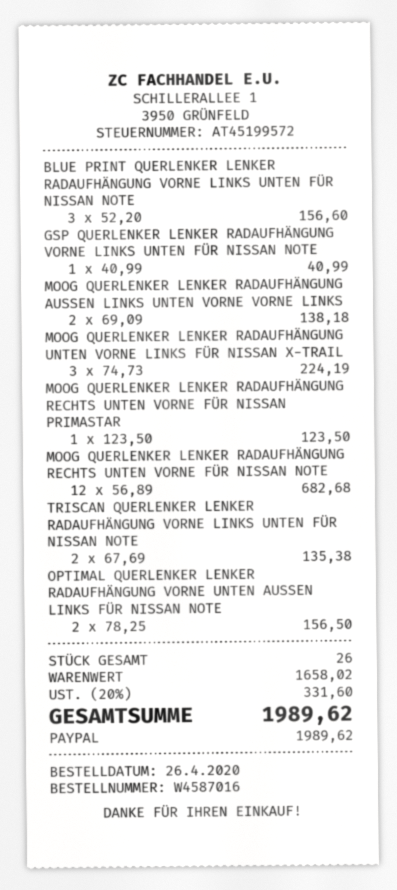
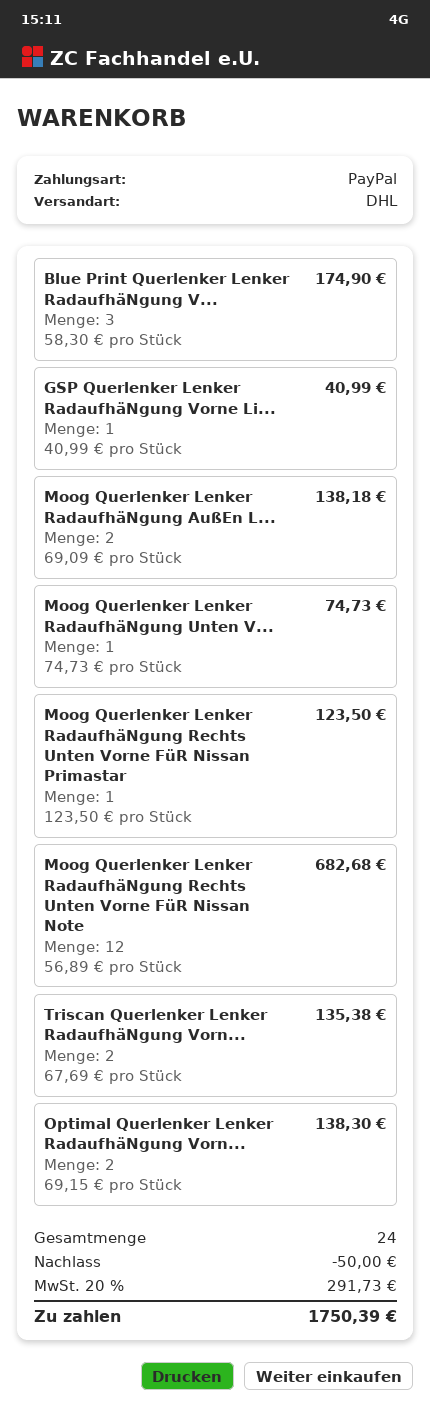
BLUE PRINT QUERLENKER LENKER RADAUFHÄNGUNG VORNE LINKS UNTEN FÜR NISSAN NOTE: 3 x 52.20 = 156.60 -> 3 x 58.30 = 174.90
MOOG QUERLENKER LENKER RADAUFHÄNGUNG UNTEN VORNE LINKS FÜR NISSAN X-TRAIL: 3 x 74.73 = 224.19 -> 1 x 74.73 = 74.73
OPTIMAL QUERLENKER LENKER RADAUFHÄNGUNG VORNE UNTEN AUSSEN LINKS FÜR NISSAN NOTE: 2 x 78.25 = 156.50 -> 2 x 69.15 = 138.30
total quantity: 26 -> 24
discount: none -> 50.00
tax: 20% = 331.60 -> 20% = 291.73
total: 1989.62 -> 1750.39

